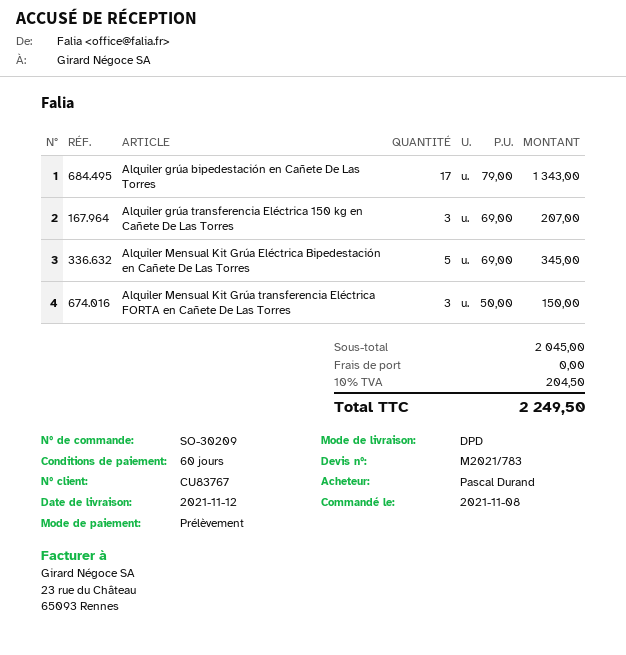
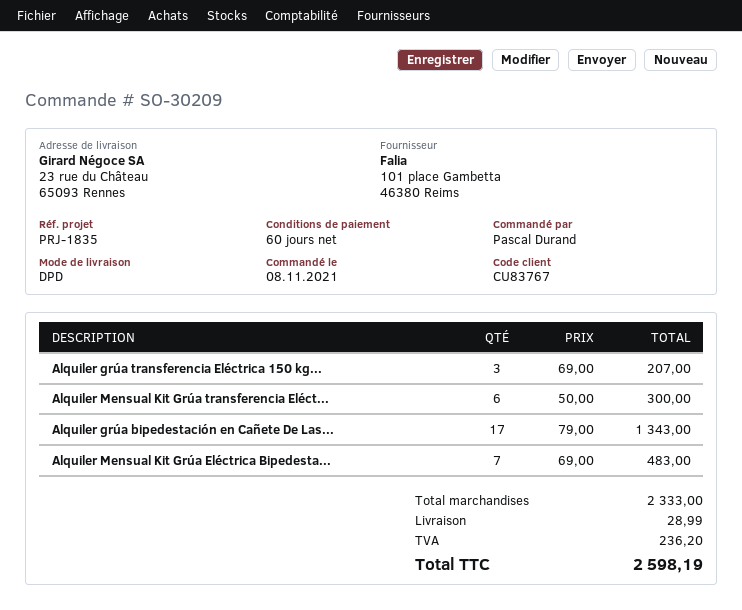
Alquiler Mensual Kit Grúa Eléctrica Bipedestación en Cañete De Las Torres: 5 x 69.00 = 345.00 -> 7 x 69.00 = 483.00
Alquiler Mensual Kit Grúa transferencia Eléctrica FORTA en Cañete De Las Torres: 3 x 50.00 = 150.00 -> 6 x 50.00 = 300.00
subtotal: 2045.00 -> 2333.00
shipping: 0.00 -> 28.99
tax: 204.50 -> 236.20
total: 2249.50 -> 2598.19

